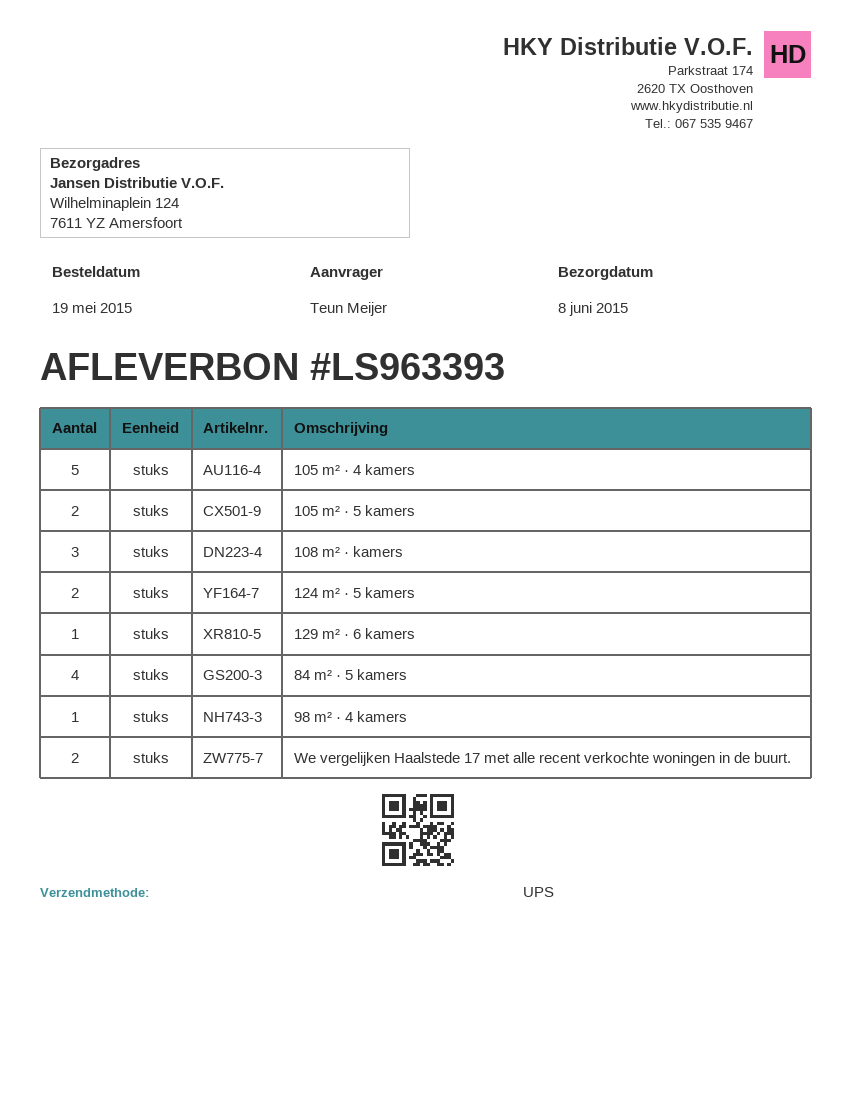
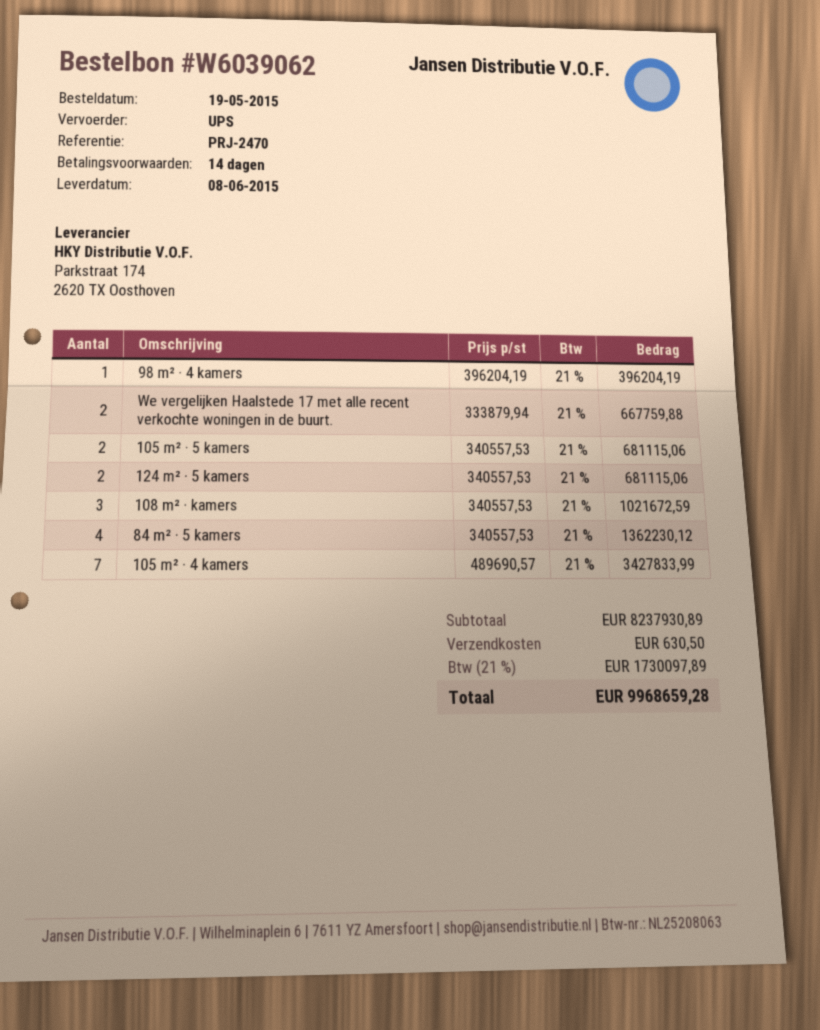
105 m² · 4 kamers: 5 -> 7
129 m² · 6 kamers: 1 -> none

